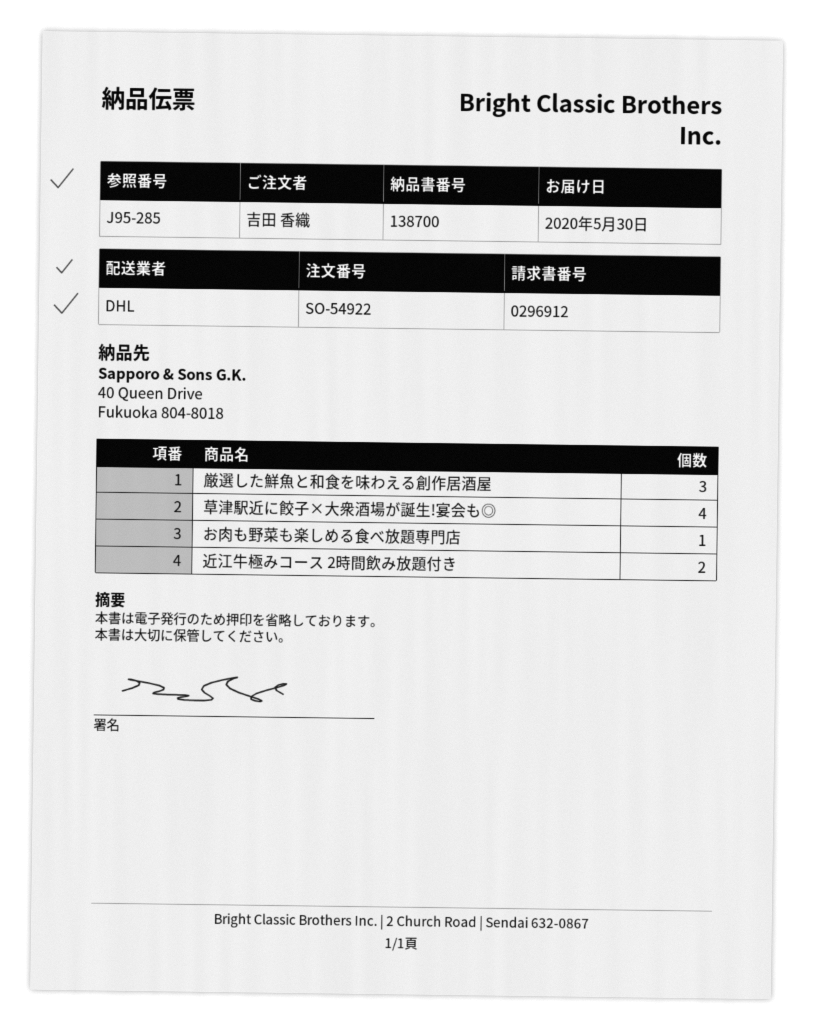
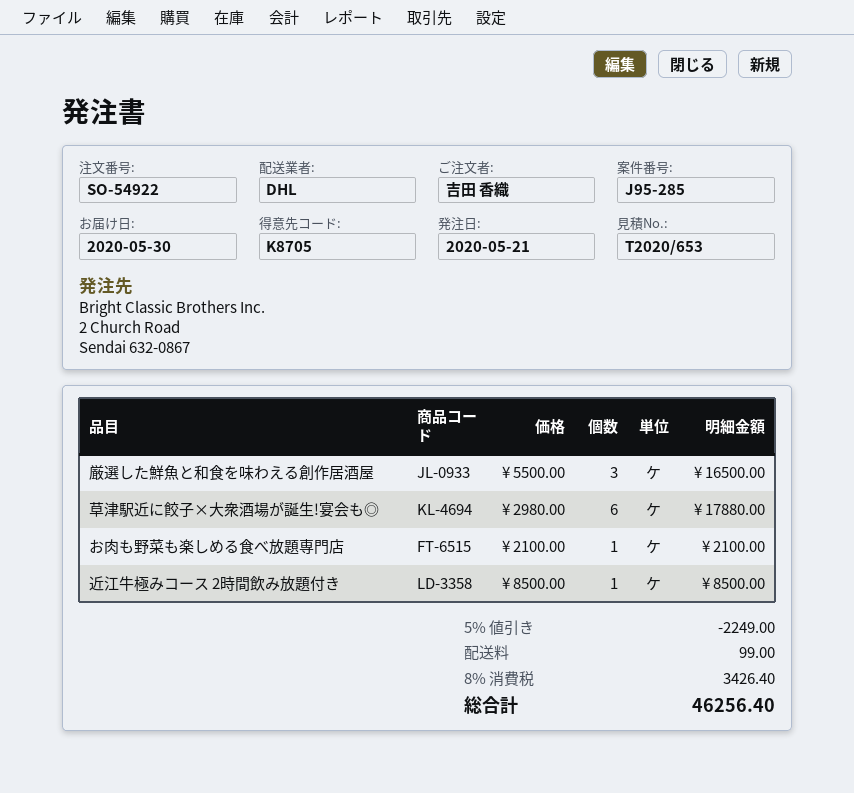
草津駅近に餃子×大衆酒場が誕生!宴会も◎: 4 -> 6
近江牛極みコース 2時間飲み放題付き: 2 -> 1

